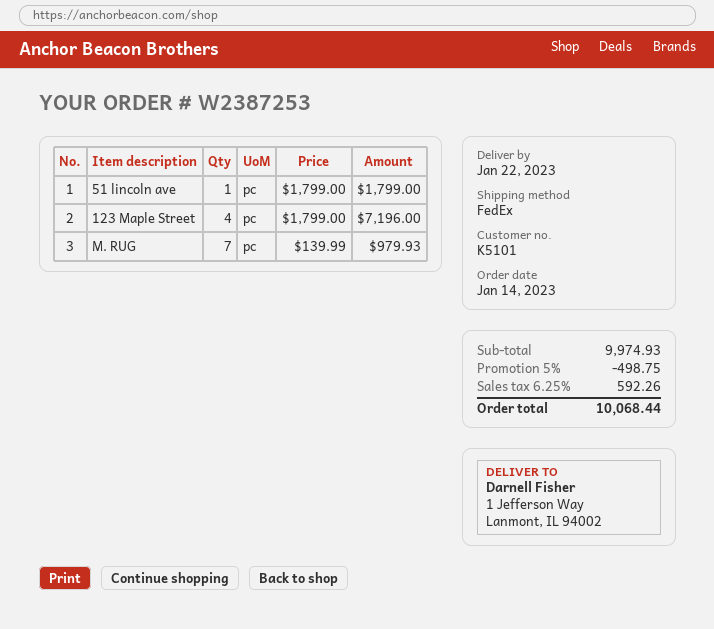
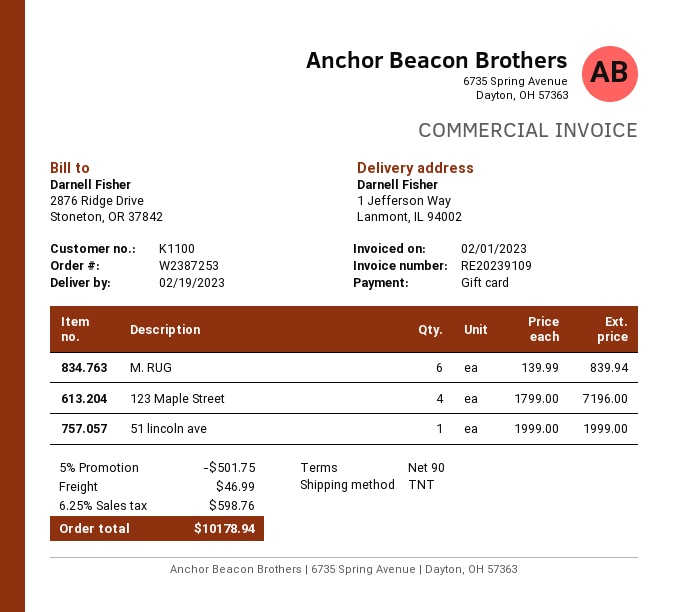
delivery date: 2023-01-22 -> 2023-02-19
customer number: K5101 -> K1100
shipping method: FedEx -> TNT
51 lincoln ave: 1 x 1799.00 = 1799.00 -> 1 x 1999.00 = 1999.00
M. RUG: 7 x 139.99 = 979.93 -> 6 x 139.99 = 839.94
discount: 5% = 498.75 -> 5% = 501.75
shipping: none -> 46.99
tax: 6.25% = 592.26 -> 6.25% = 598.76
total: 10068.44 -> 10178.94

